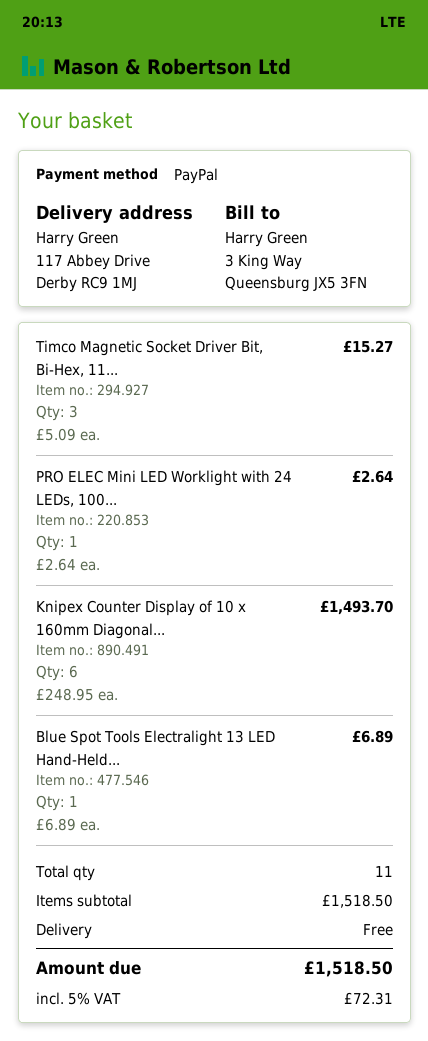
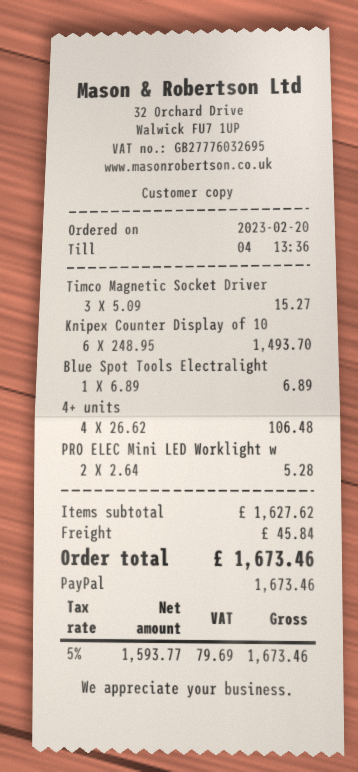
PRO ELEC Mini LED Worklight with 24 LEDs, 100...: 1 x 2.64 = 2.64 -> 2 x 2.64 = 5.28
4+ units: none -> 4 x 26.62 = 106.48
subtotal: 1518.50 -> 1627.62
shipping: 0.00 -> 45.84
tax: 5% = 72.31 -> 5% = 79.69
total: 1518.50 -> 1673.46

